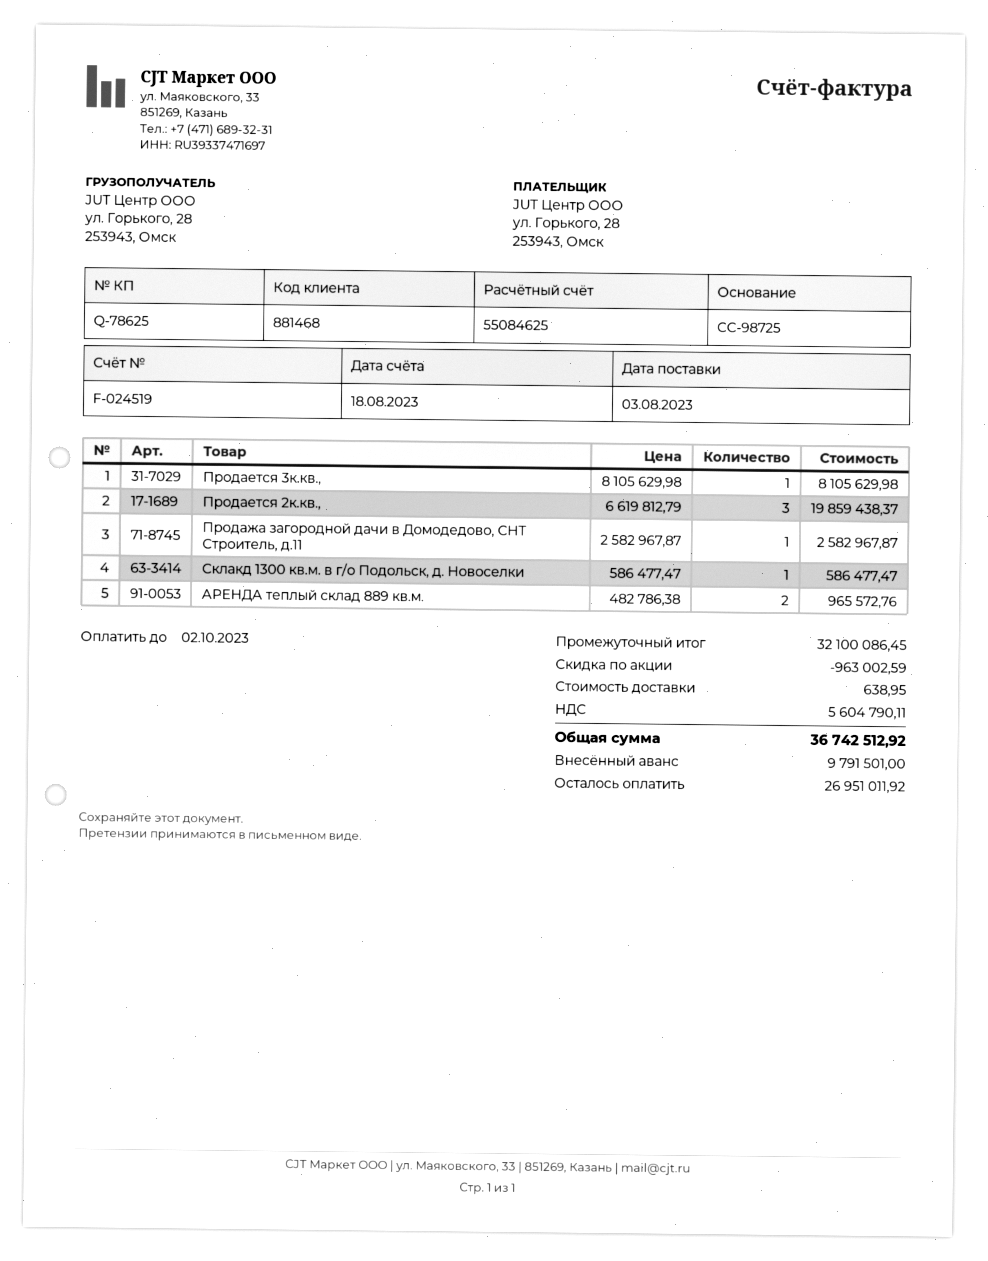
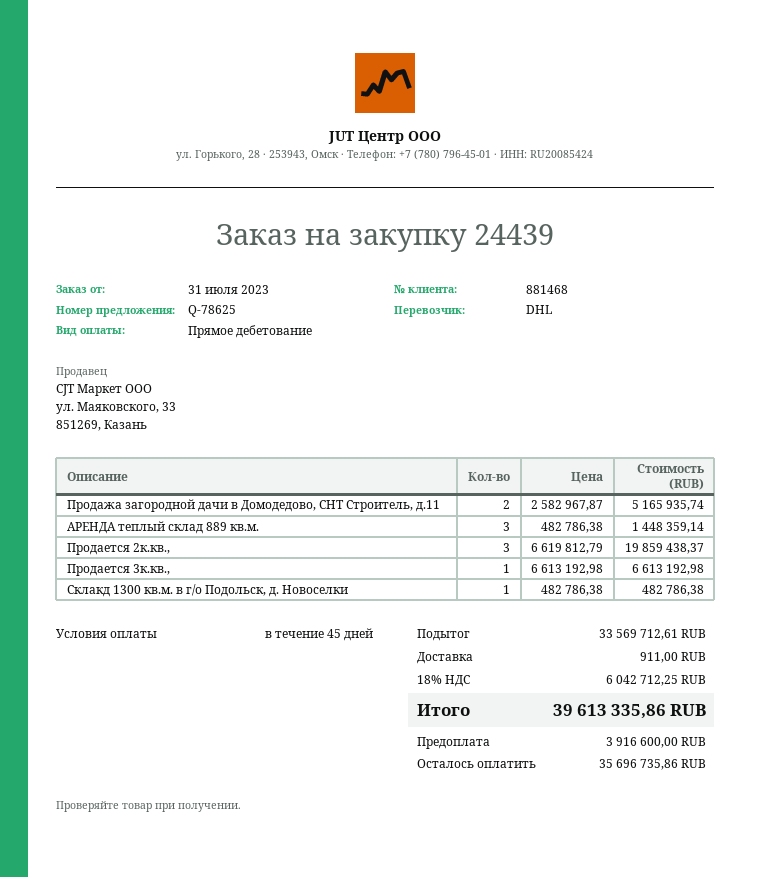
Продается 3к.кв.,: 1 x 8105629.98 = 8105629.98 -> 1 x 6613192.98 = 6613192.98
Продажа загородной дачи в Домодедово, СНТ Строитель, д.11: 1 x 2582967.87 = 2582967.87 -> 2 x 2582967.87 = 5165935.74
Склакд 1300 кв.м. в г/о Подольск, д. Новоселки: 1 x 586477.47 = 586477.47 -> 1 x 482786.38 = 482786.38
АРЕНДА теплый склад 889 кв.м.: 2 x 482786.38 = 965572.76 -> 3 x 482786.38 = 1448359.14
subtotal: 32100086.45 -> 33569712.61
discount: 963002.59 -> none
shipping: 638.95 -> 911.00
tax: 5604790.11 -> 6042712.25
total: 36742512.92 -> 39613335.86
deposit: 9791501.00 -> 3916600.00
balance: 26951011.92 -> 35696735.86

